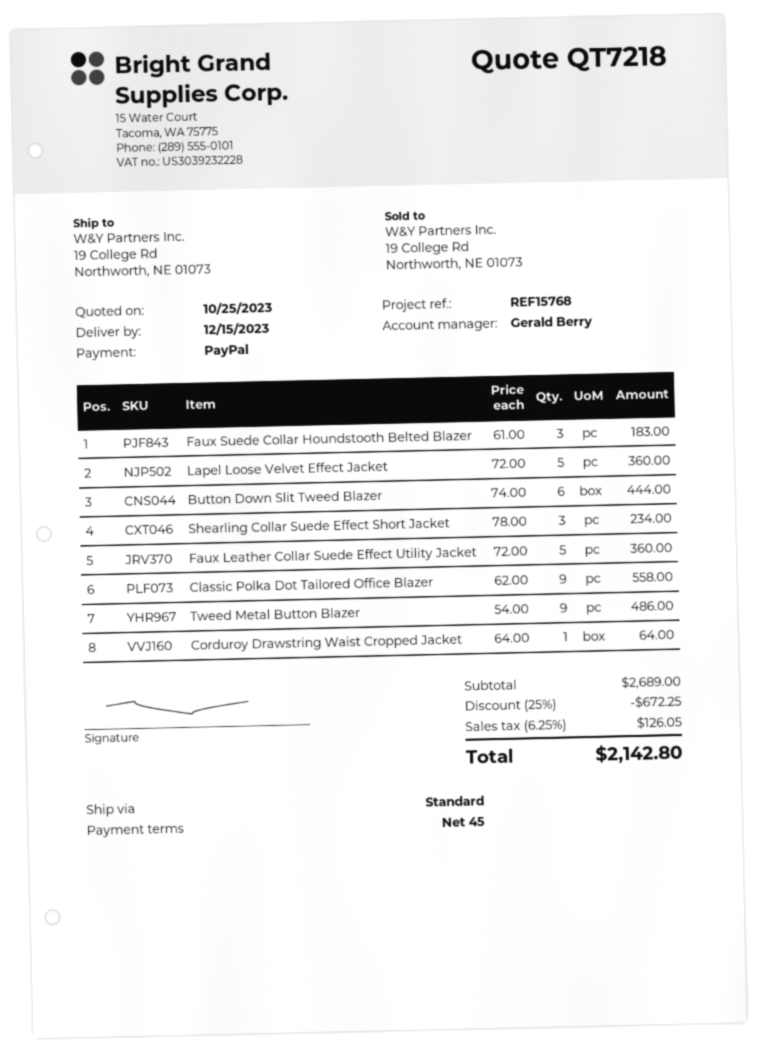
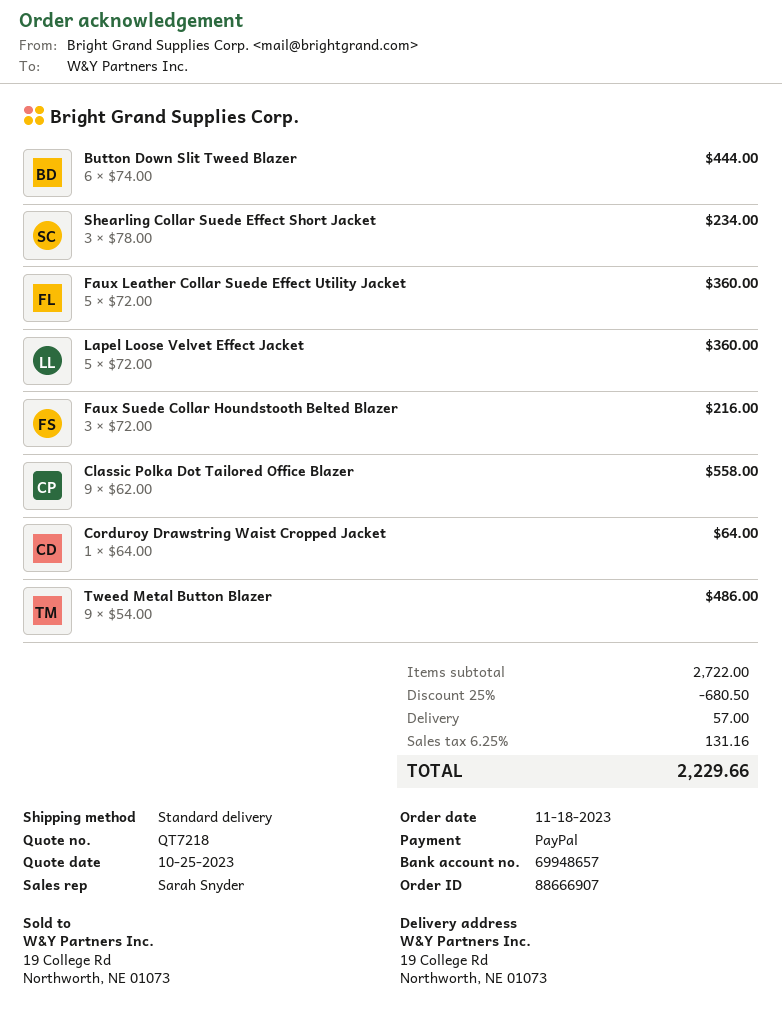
sales rep: Gerald Berry -> Sarah Snyder
Faux Suede Collar Houndstooth Belted Blazer: 3 x 61.00 = 183.00 -> 3 x 72.00 = 216.00
subtotal: 2689.00 -> 2722.00
discount: 25% = 672.25 -> 25% = 680.50
shipping: none -> 57.00
tax: 6.25% = 126.05 -> 6.25% = 131.16
total: 2142.80 -> 2229.66

